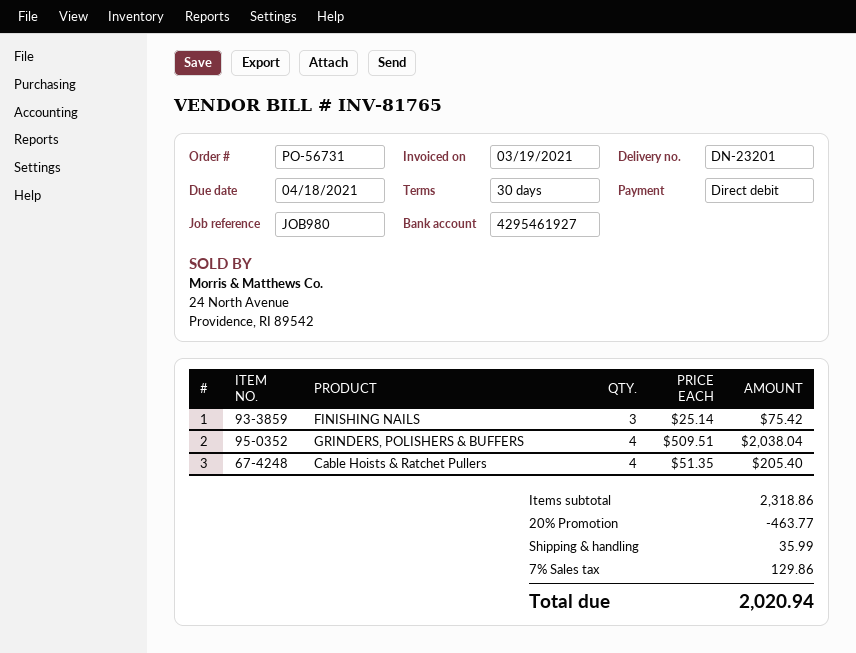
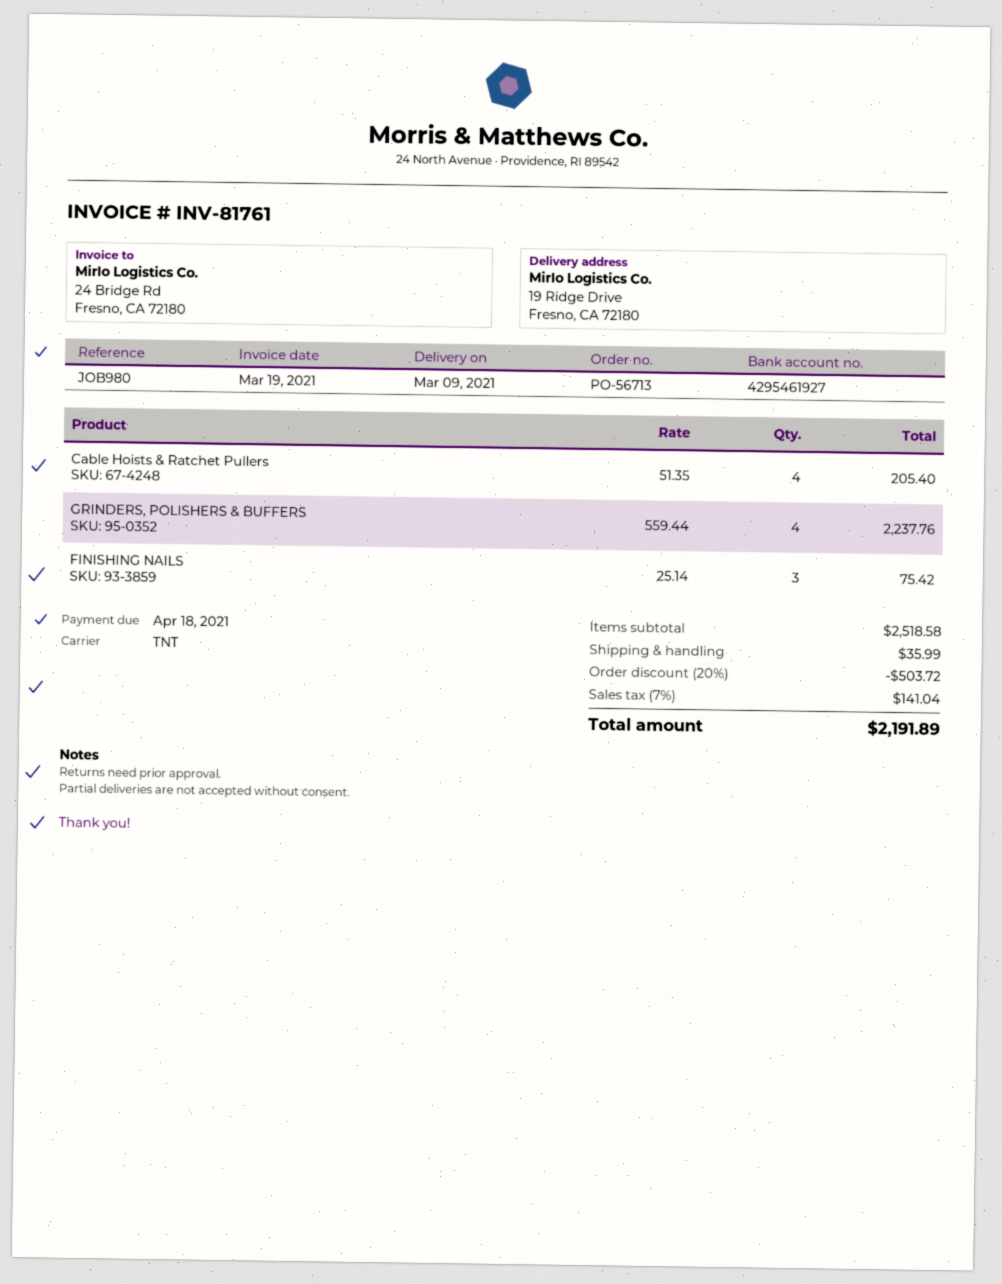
order number: PO-56731 -> PO-56713
invoice number: INV-81765 -> INV-81761
GRINDERS, POLISHERS & BUFFERS: 4 x 509.51 = 2038.04 -> 4 x 559.44 = 2237.76
subtotal: 2318.86 -> 2518.58
discount: 20% = 463.77 -> 20% = 503.72
tax: 7% = 129.86 -> 7% = 141.04
total: 2020.94 -> 2191.89

